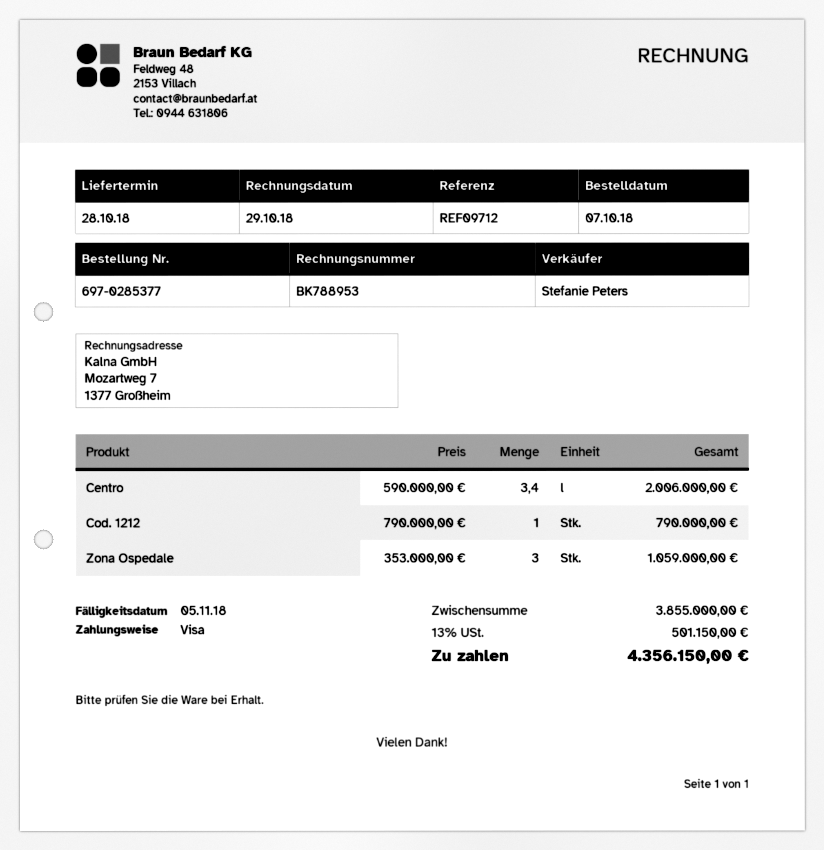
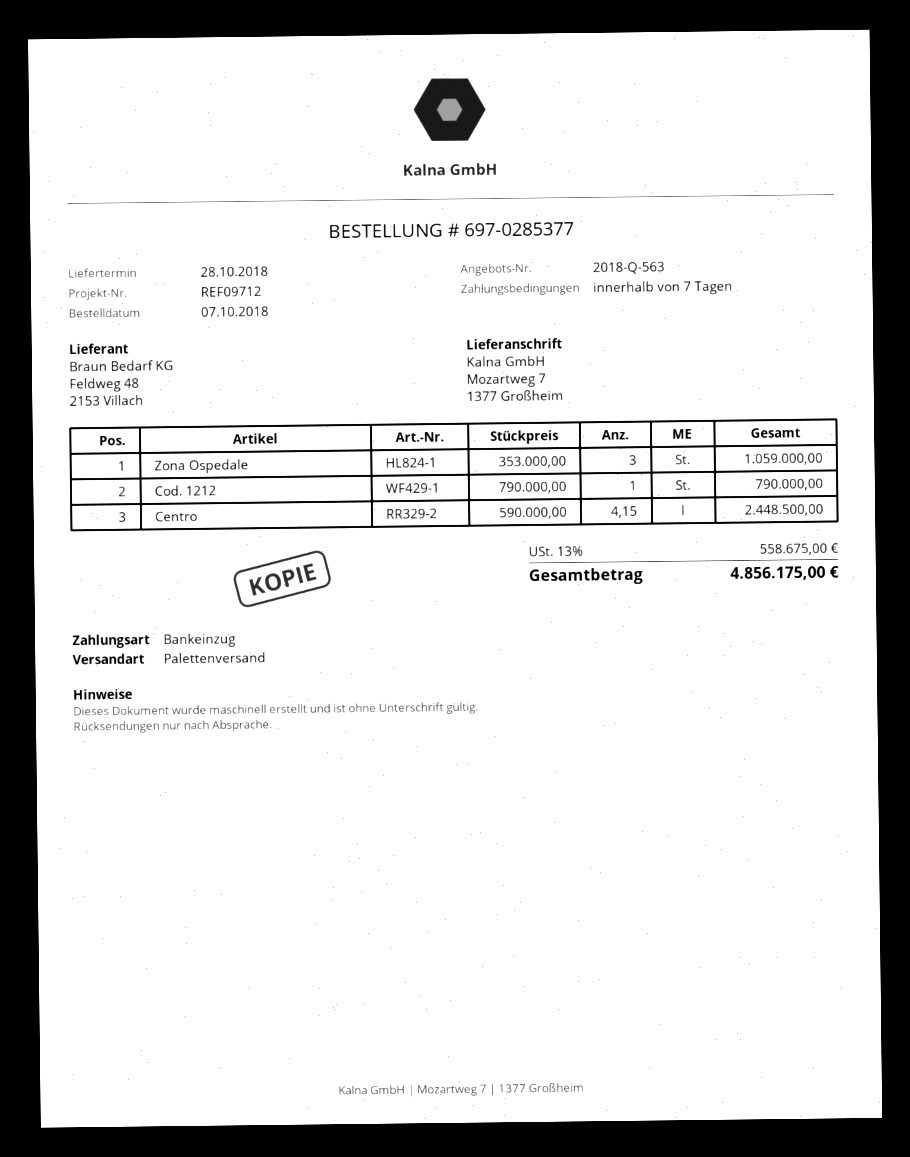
payment method: Visa -> direct debit
Centro: 3.4 x 590000.00 = 2006000.00 -> 4.15 x 590000.00 = 2448500.00
tax: 13% = 501150.00 -> 13% = 558675.00
total: 4356150.00 -> 4856175.00

